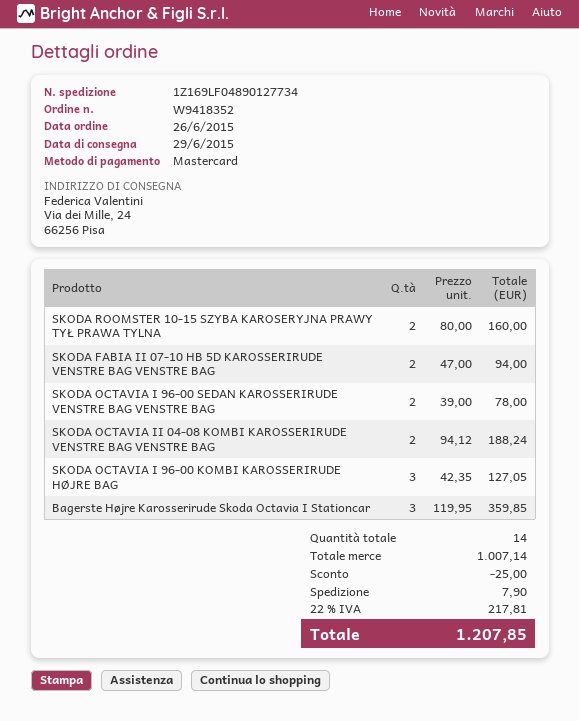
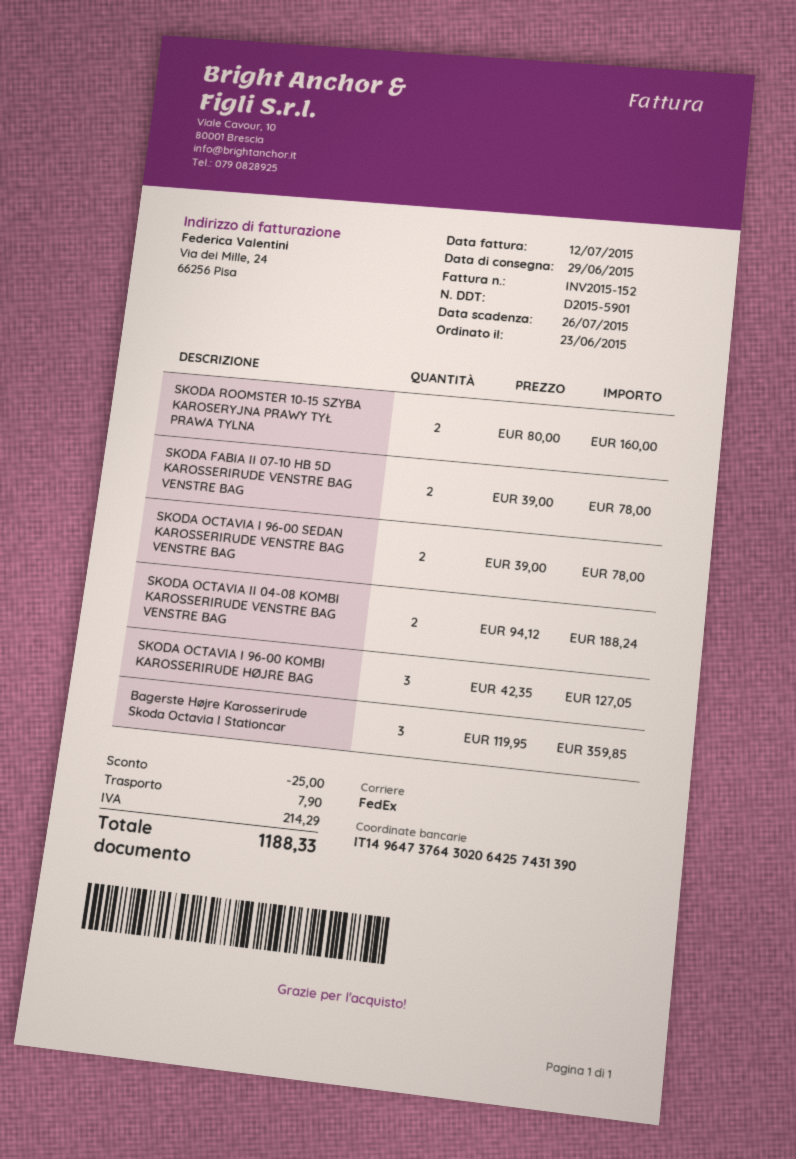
order date: 2015-06-26 -> 2015-06-23
SKODA FABIA II 07-10 HB 5D KAROSSERIRUDE VENSTRE BAG VENSTRE BAG: 2 x 47.00 = 94.00 -> 2 x 39.00 = 78.00
tax: 217.81 -> 214.29
total: 1207.85 -> 1188.33

